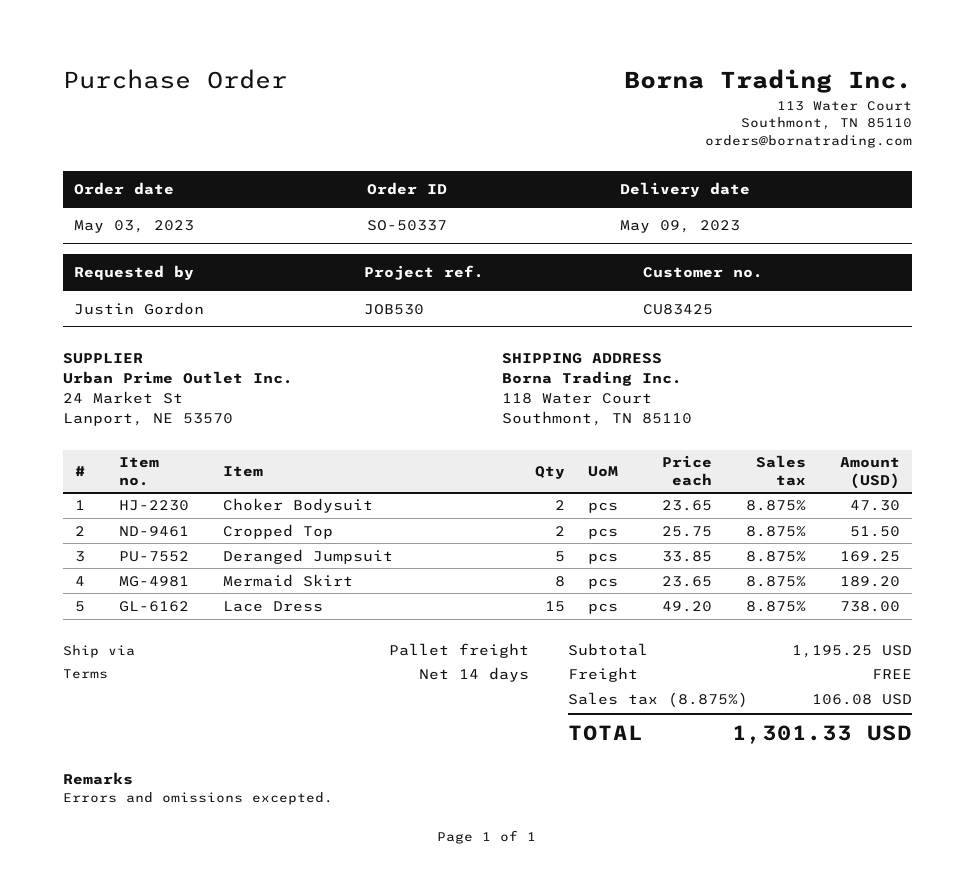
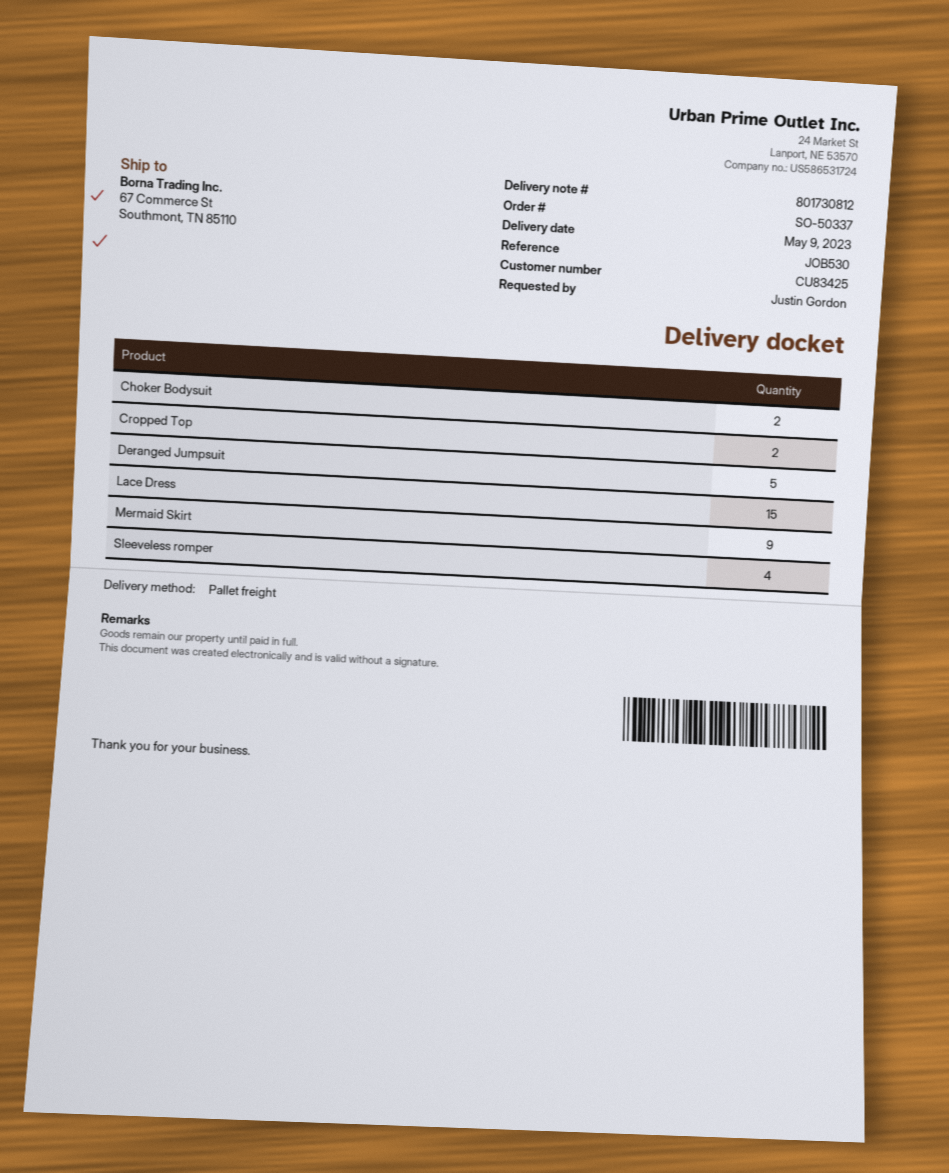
ship to: 118 Water Court, Southmont, TN 85110 -> 67 Commerce St, Southmont, TN 85110
Mermaid Skirt: 8 -> 9
Sleeveless romper: none -> 4

